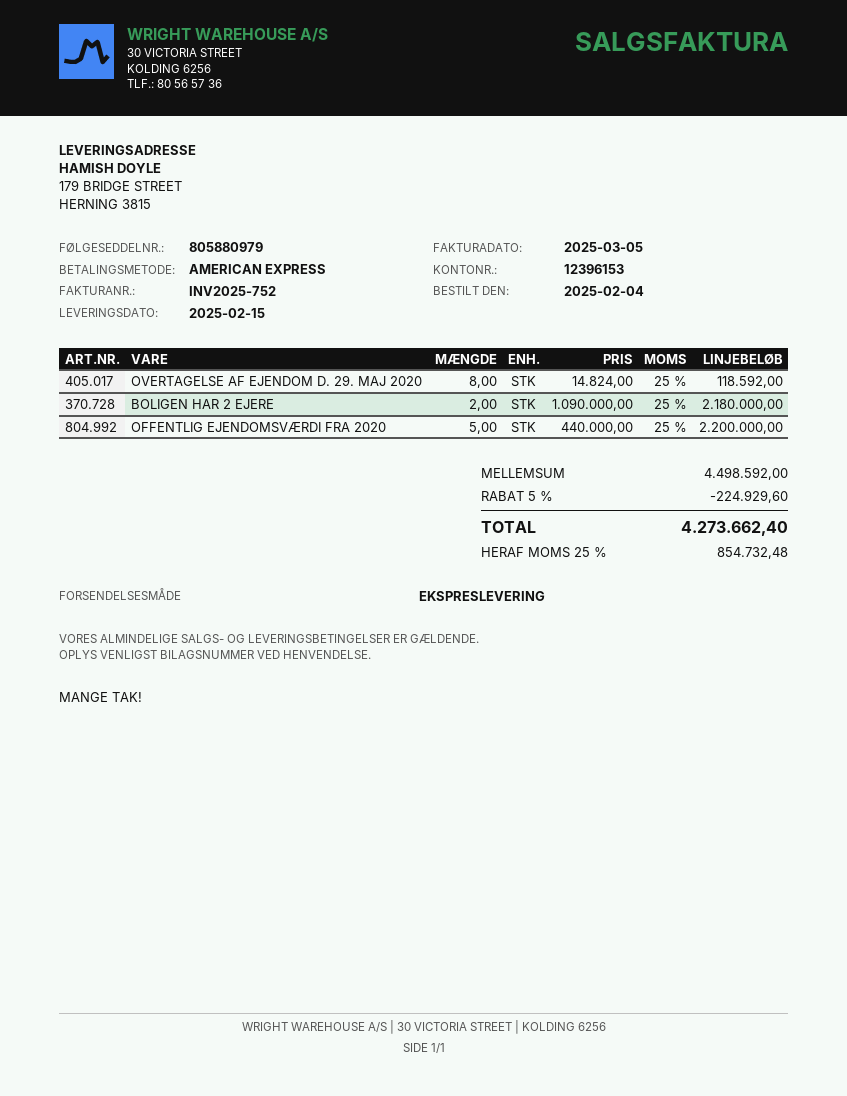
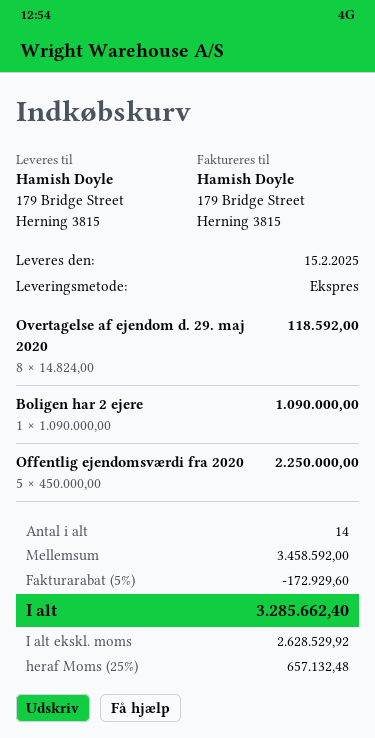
BOLIGEN HAR 2 EJERE: 2 x 1090000.00 = 2180000.00 -> 1 x 1090000.00 = 1090000.00
OFFENTLIG EJENDOMSVÆRDI FRA 2020: 5 x 440000.00 = 2200000.00 -> 5 x 450000.00 = 2250000.00
subtotal: 4498592.00 -> 3458592.00
discount: 5% = 224929.60 -> 5% = 172929.60
tax: 25% = 854732.48 -> 25% = 657132.48
total: 4273662.40 -> 3285662.40

